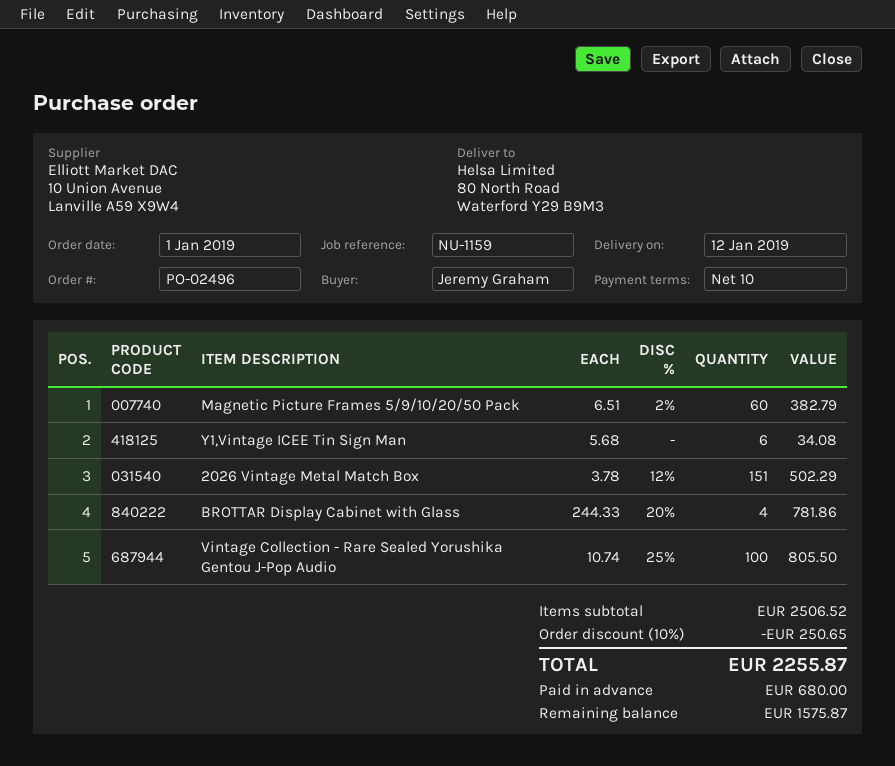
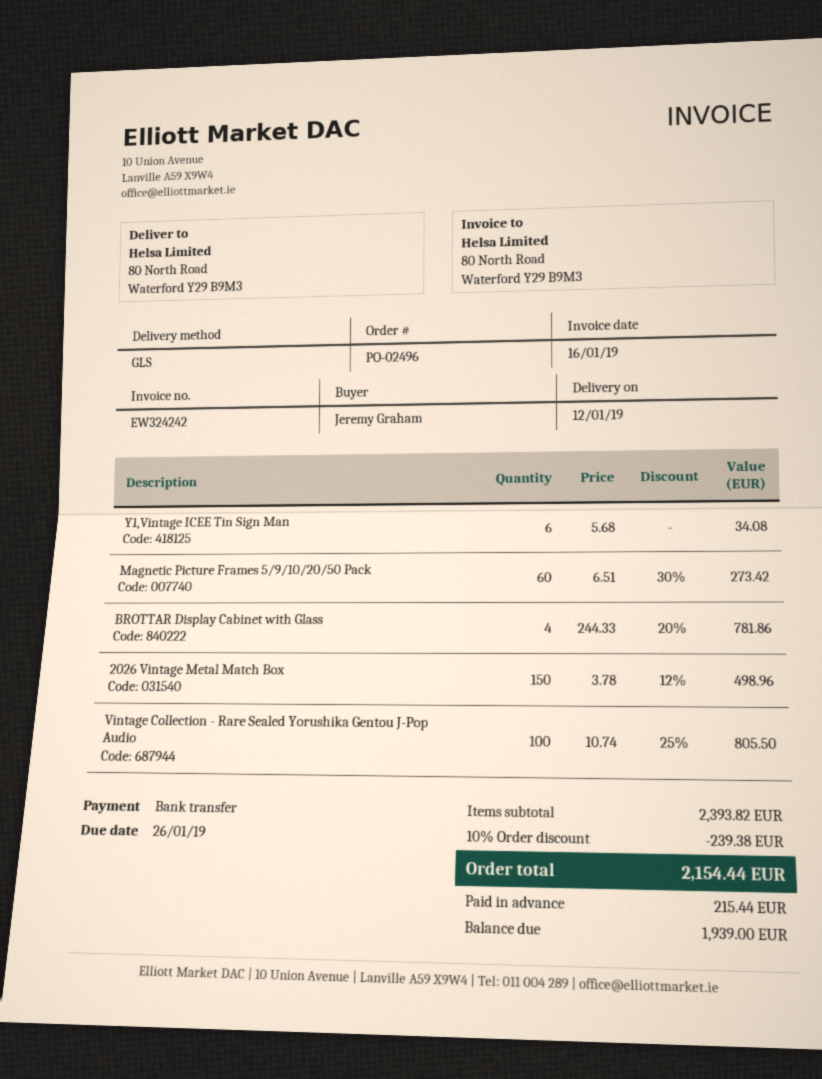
Magnetic Picture Frames 5/9/10/20/50 Pack: 60 x 6.51 - 2% = 382.79 -> 60 x 6.51 - 30% = 273.42
2026 Vintage Metal Match Box: 151 x 3.78 - 12% = 502.29 -> 150 x 3.78 - 12% = 498.96
subtotal: 2506.52 -> 2393.82
discount: 10% = 250.65 -> 10% = 239.38
total: 2255.87 -> 2154.44
deposit: 680.00 -> 215.44
balance: 1575.87 -> 1939.00

